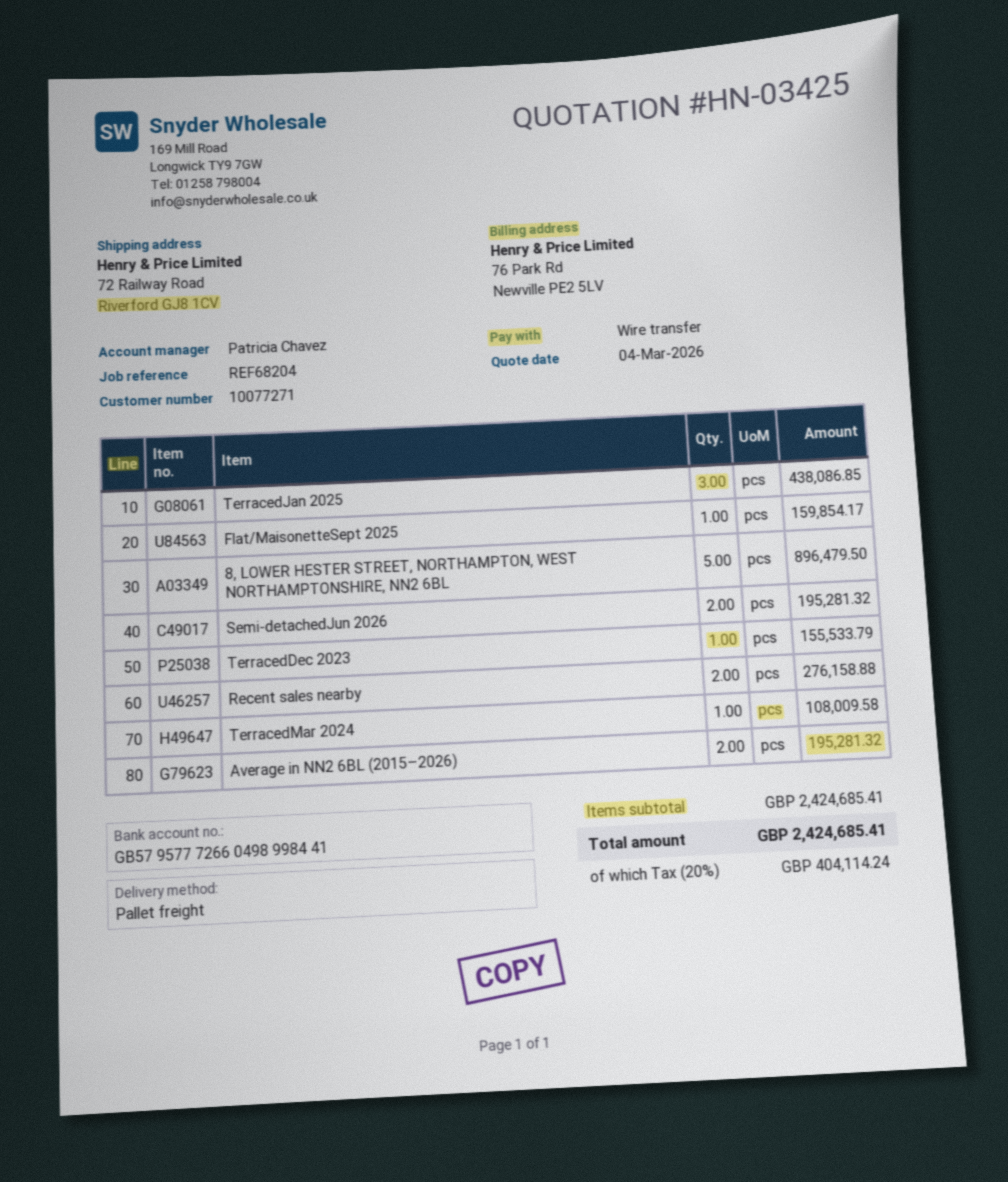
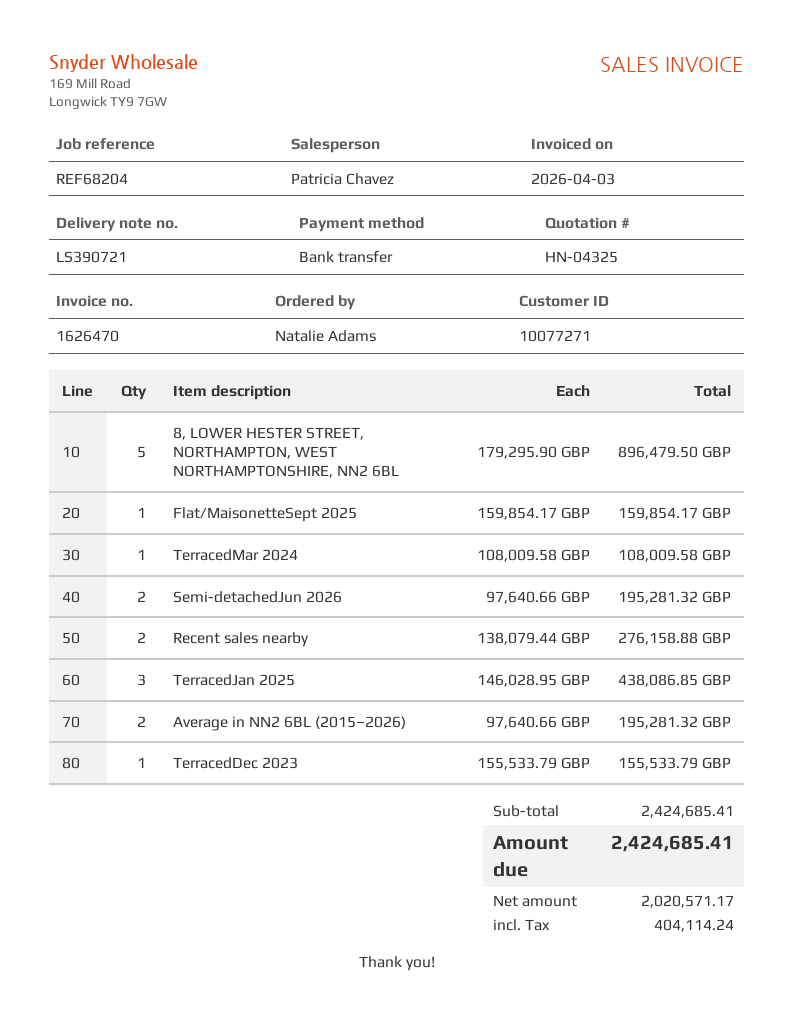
quote number: HN-03425 -> HN-04325

